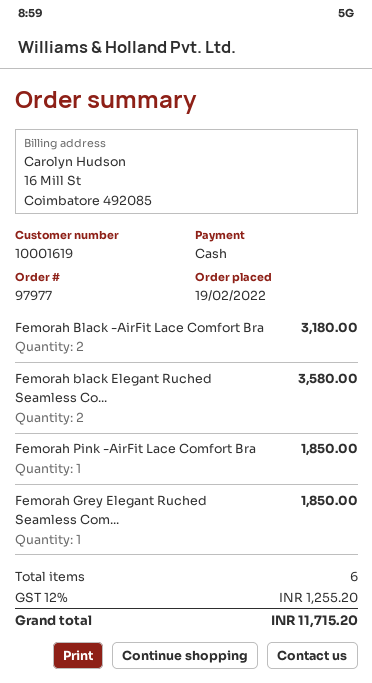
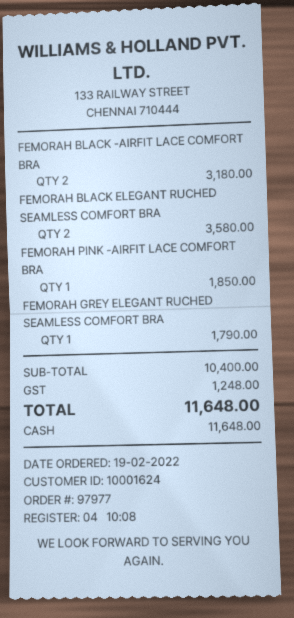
customer number: 10001619 -> 10001624
Femorah Grey Elegant Ruched Seamless Com...: 1 for 1850.00 -> 1 for 1790.00
tax: 1255.20 -> 1248.00
total: 11715.20 -> 11648.00

